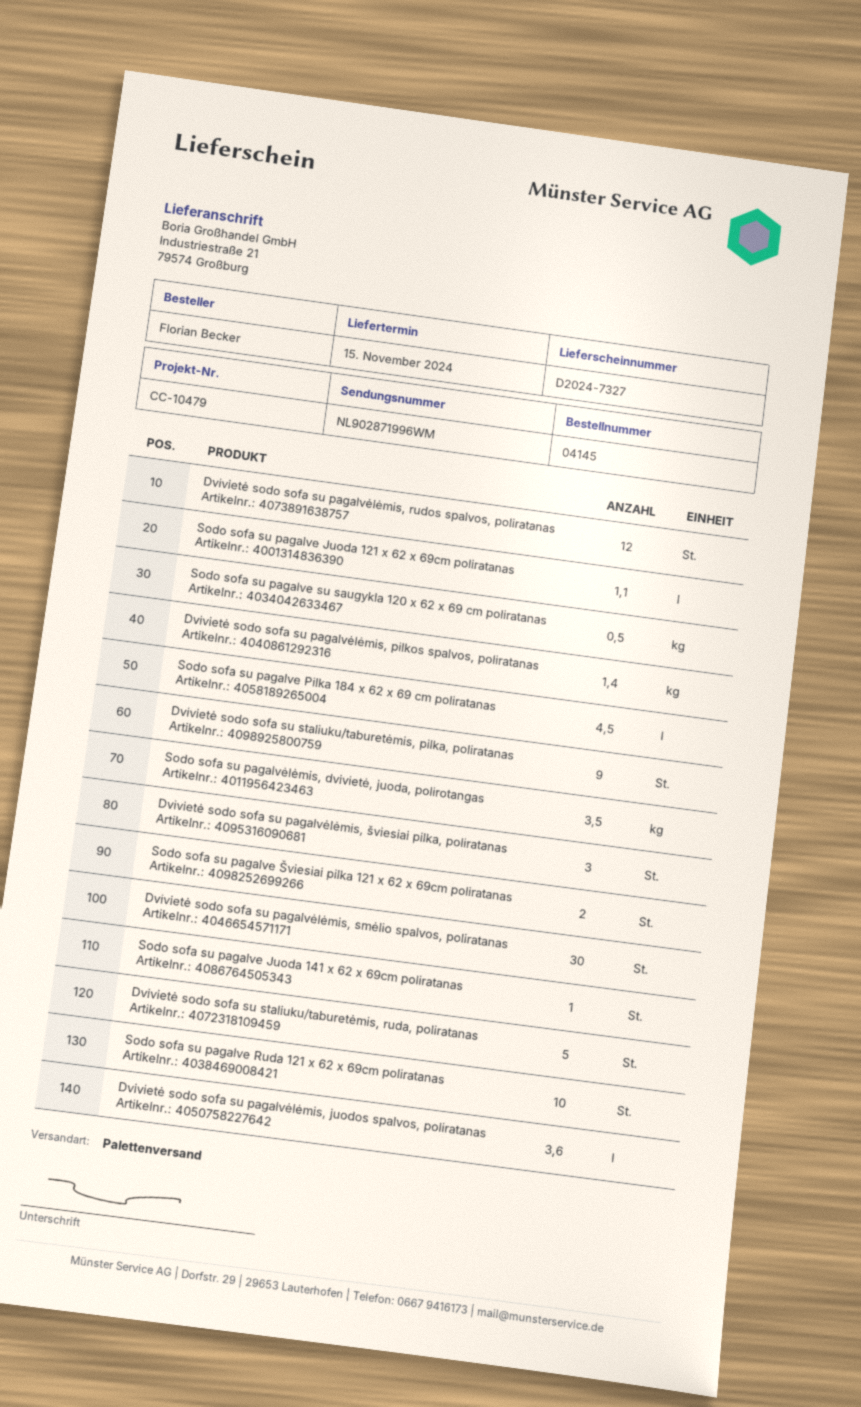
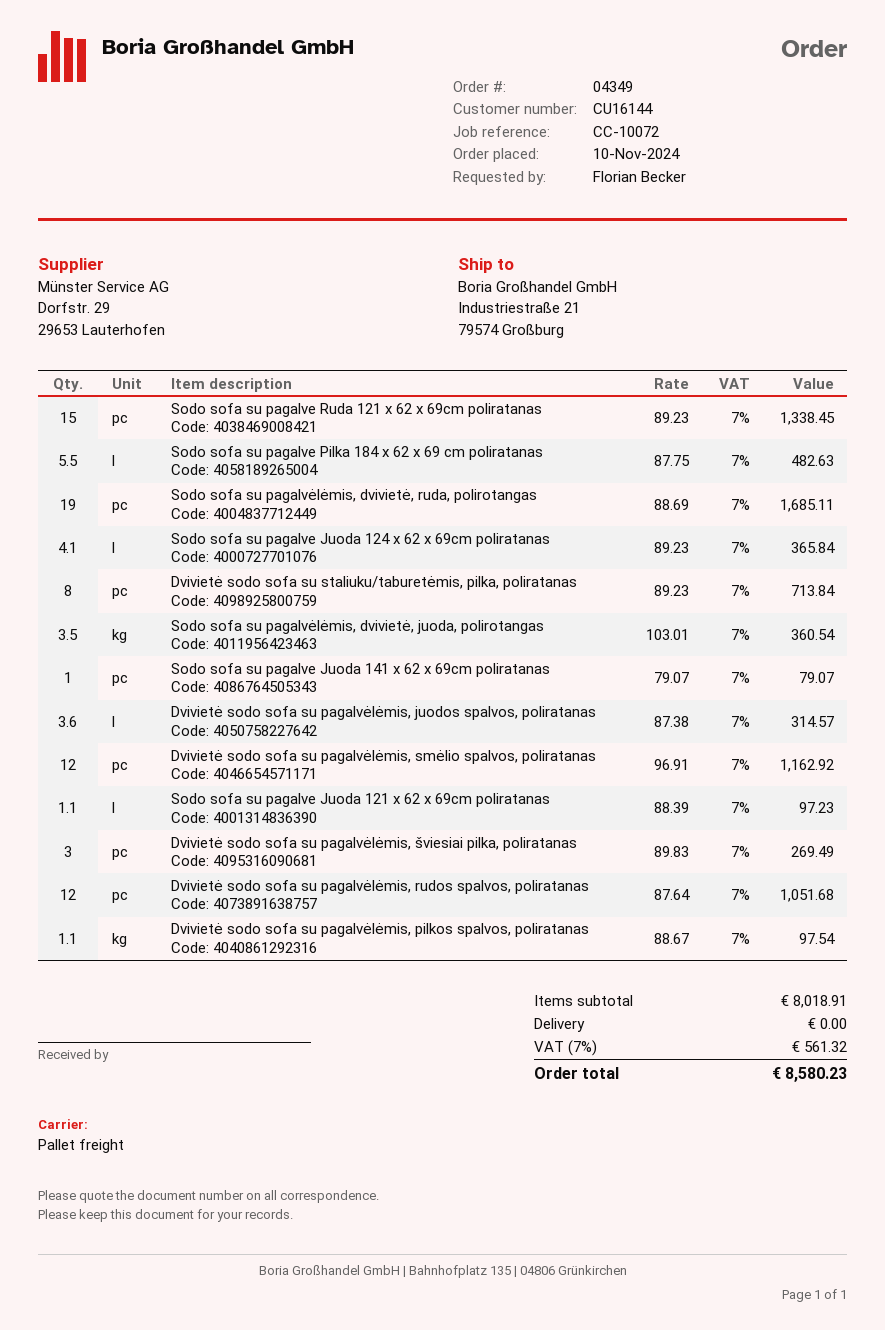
order number: 04145 -> 04349
reference: CC-10479 -> CC-10072
Sodo sofa su pagalve su saugykla 120 x 62 x 69 cm poliratanas: 0.5 -> none
Dvivietė sodo sofa su pagalvėlėmis, pilkos spalvos, poliratanas: 1.4 -> 1.1
Sodo sofa su pagalve Pilka 184 x 62 x 69 cm poliratanas: 4.5 -> 5.5
Dvivietė sodo sofa su staliuku/taburetėmis, pilka, poliratanas: 9 -> 8
Sodo sofa su pagalve Šviesiai pilka 121 x 62 x 69cm poliratanas: 2 -> none
Dvivietė sodo sofa su pagalvėlėmis, smėlio spalvos, poliratanas: 30 -> 12
Dvivietė sodo sofa su staliuku/taburetėmis, ruda, poliratanas: 5 -> none
Sodo sofa su pagalve Ruda 121 x 62 x 69cm poliratanas: 10 -> 15
Sodo sofa su pagalvėlėmis, dvivietė, ruda, polirotangas: none -> 19
Sodo sofa su pagalve Juoda 124 x 62 x 69cm poliratanas: none -> 4.1

